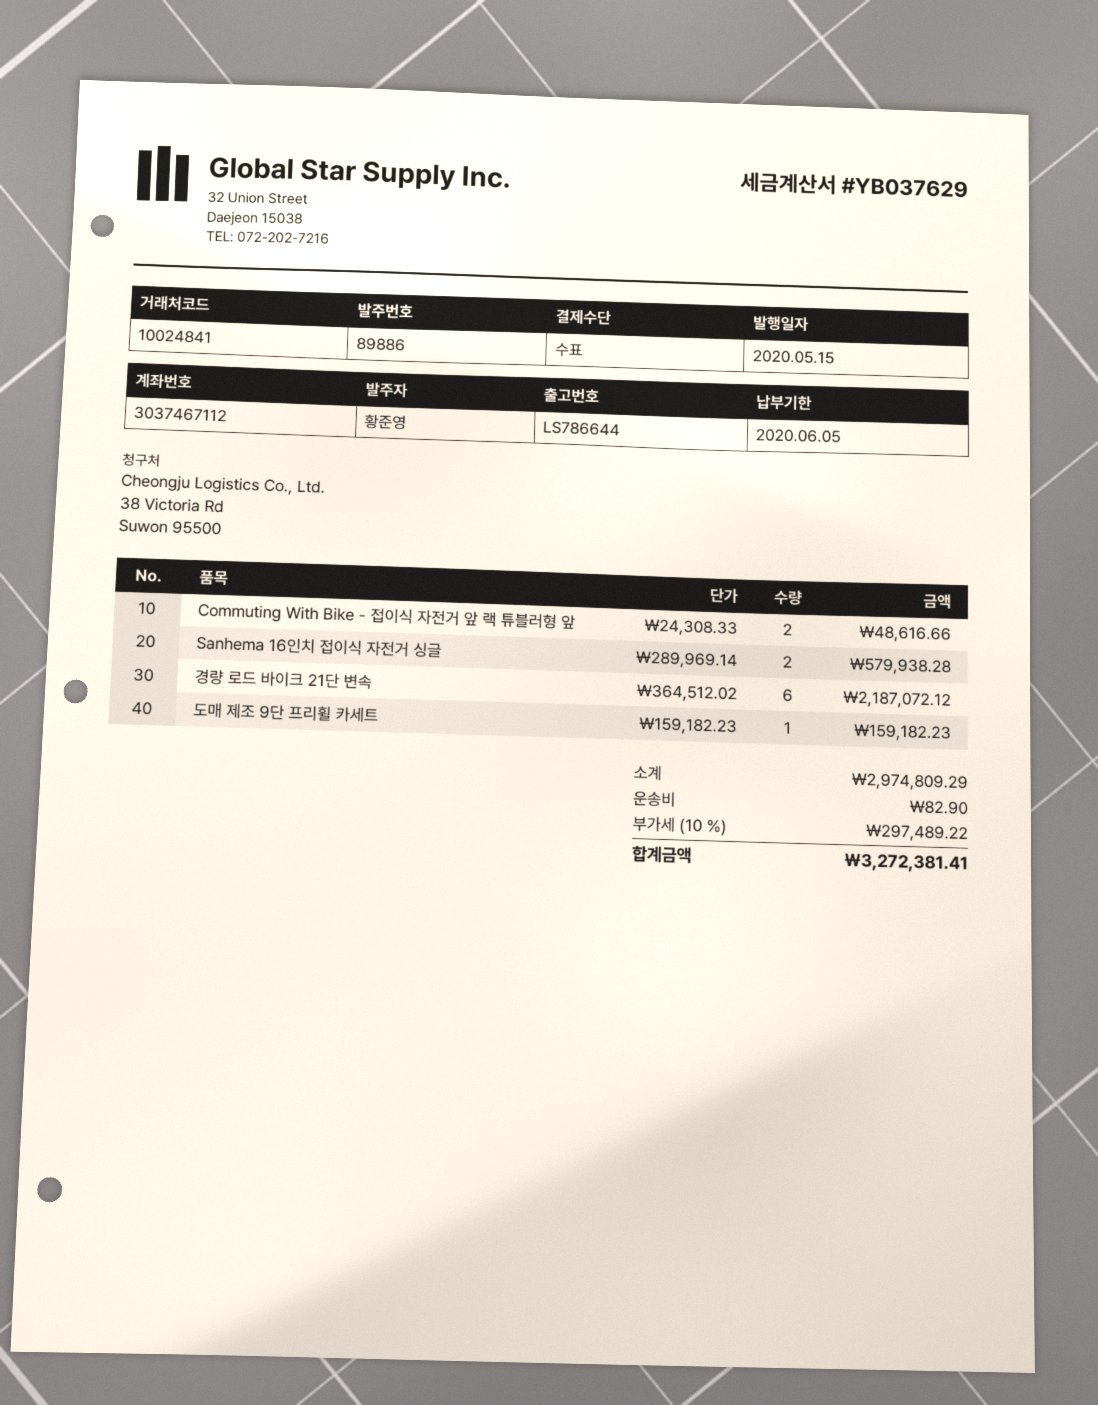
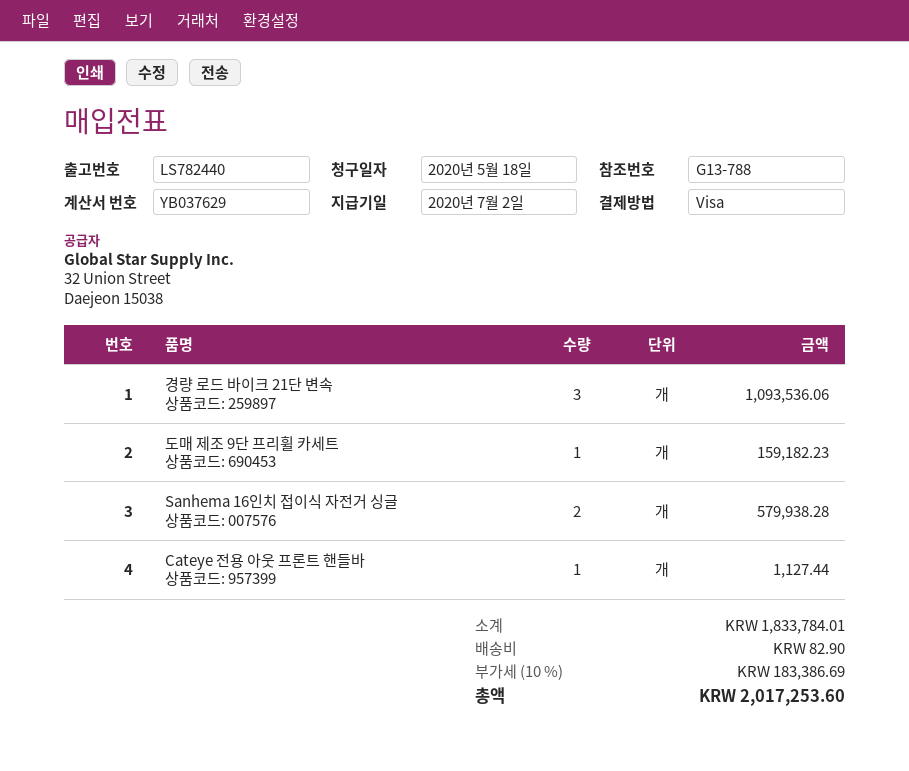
delivery note number: LS786644 -> LS782440
invoice date: 2020-05-15 -> 2020-05-18
due date: 2020-06-05 -> 2020-07-02
payment method: cheque -> Visa
Commuting With Bike - 접이식 자전거 앞 랙 튜블러형 앞: 2 for 48616.66 -> none
경량 로드 바이크 21단 변속: 6 for 2187072.12 -> 3 for 1093536.06
Cateye 전용 아웃 프론트 핸들바: none -> 1 for 1127.44
subtotal: 2974809.29 -> 1833784.01
tax: 10% = 297489.22 -> 10% = 183386.69
total: 3272381.41 -> 2017253.60

